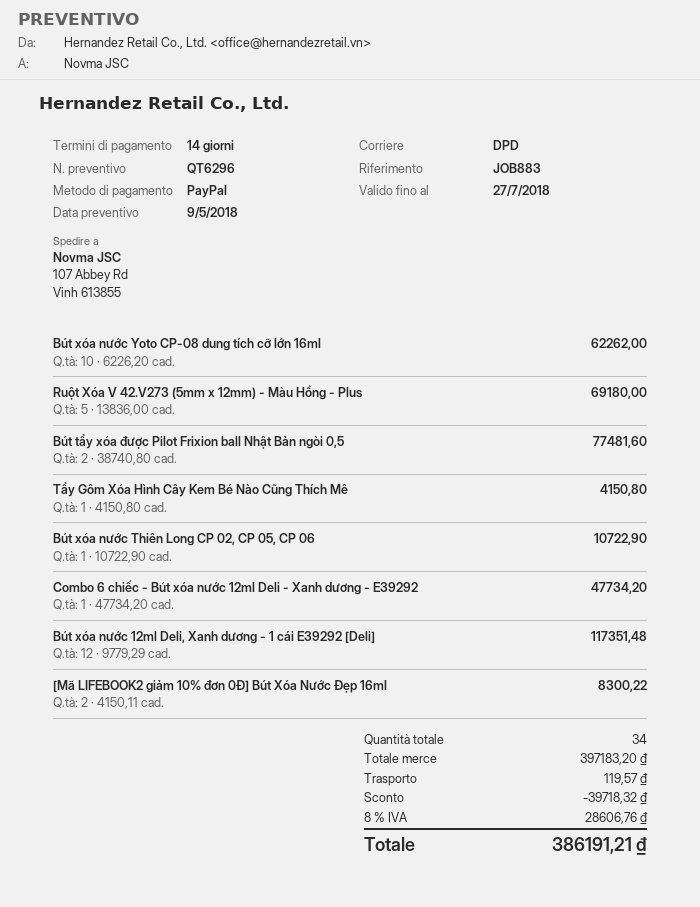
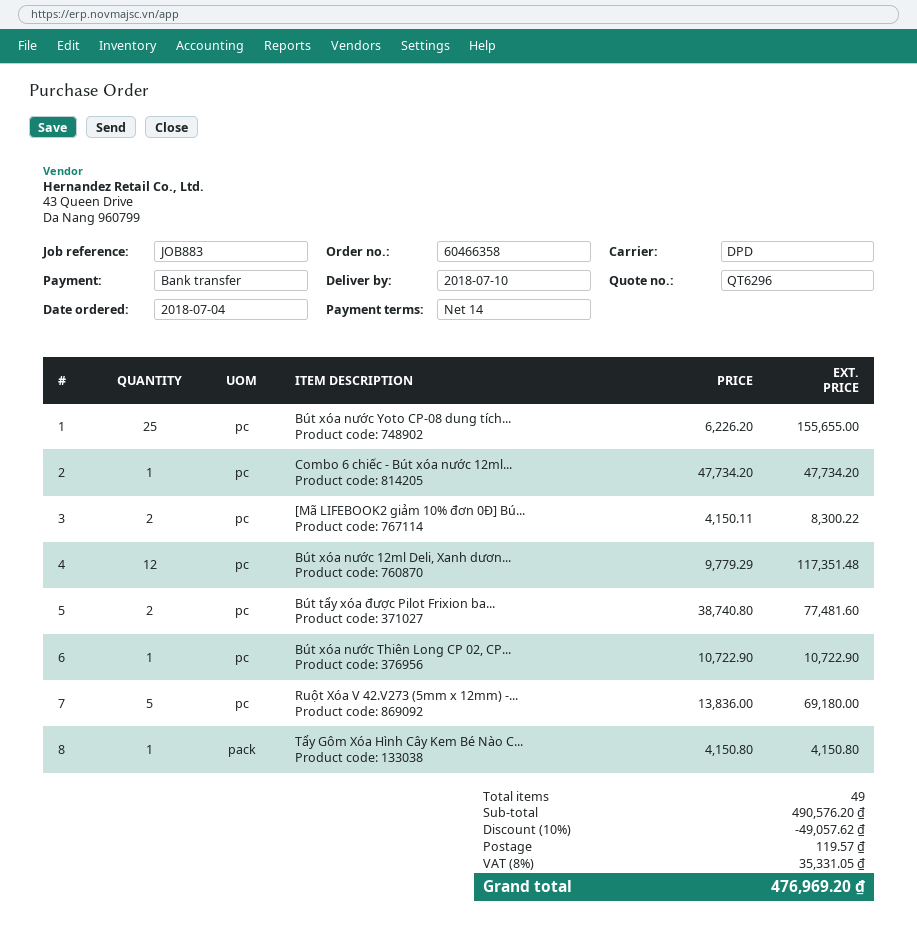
payment method: PayPal -> bank transfer
Bút xóa nước Yoto CP-08 dung tích cỡ lớn 16ml: 10 x 6226.20 = 62262.00 -> 25 x 6226.20 = 155655.00
total quantity: 34 -> 49
subtotal: 397183.20 -> 490576.20
discount: 39718.32 -> 49057.62
tax: 8% = 28606.76 -> 8% = 35331.05
total: 386191.21 -> 476969.20

